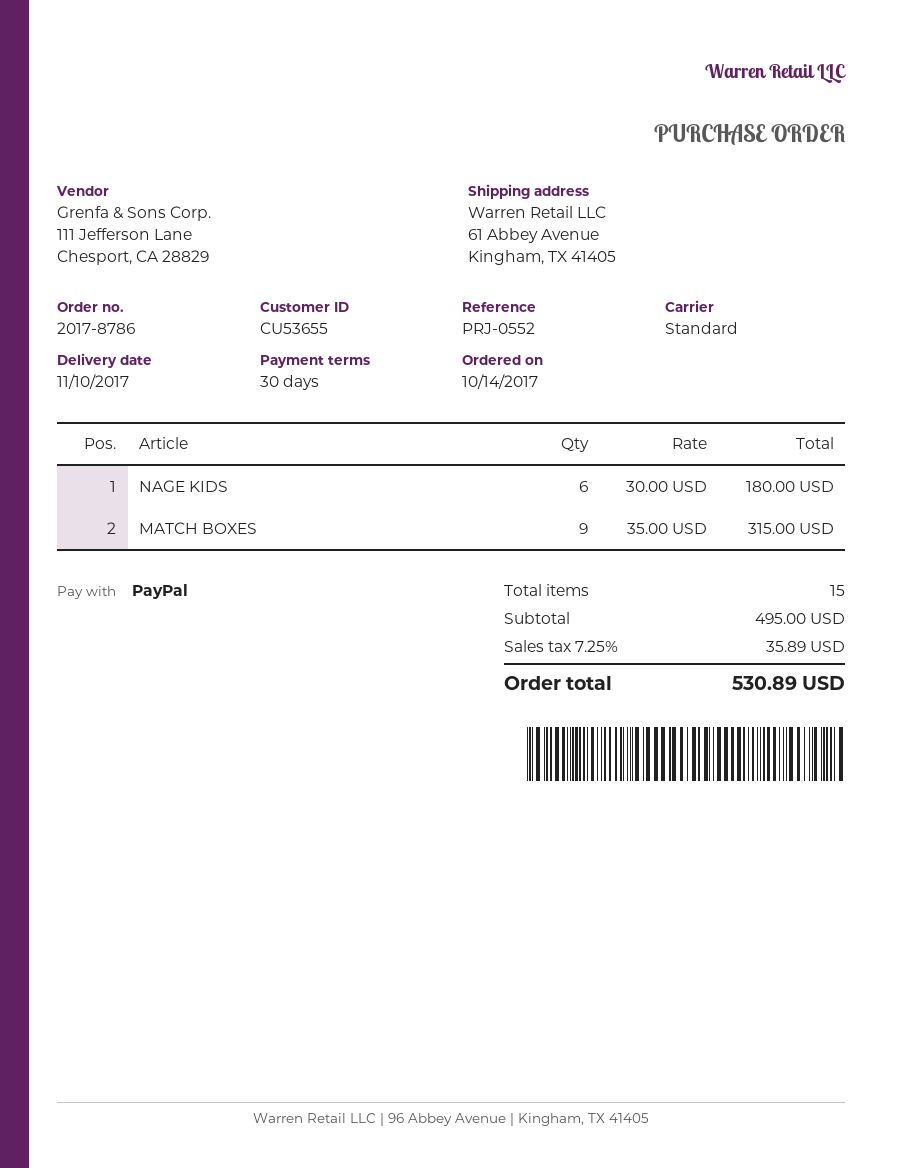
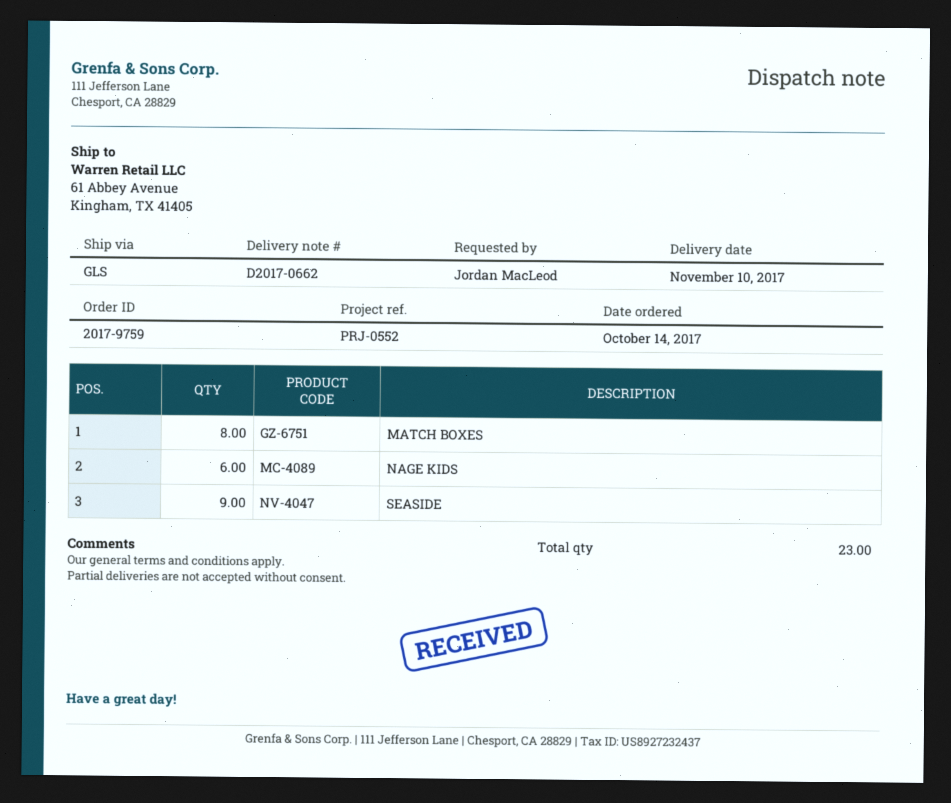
order number: 2017-8786 -> 2017-9759
shipping method: standard -> GLS
MATCH BOXES: 9 -> 8
SEASIDE: none -> 9
total quantity: 15 -> 23

